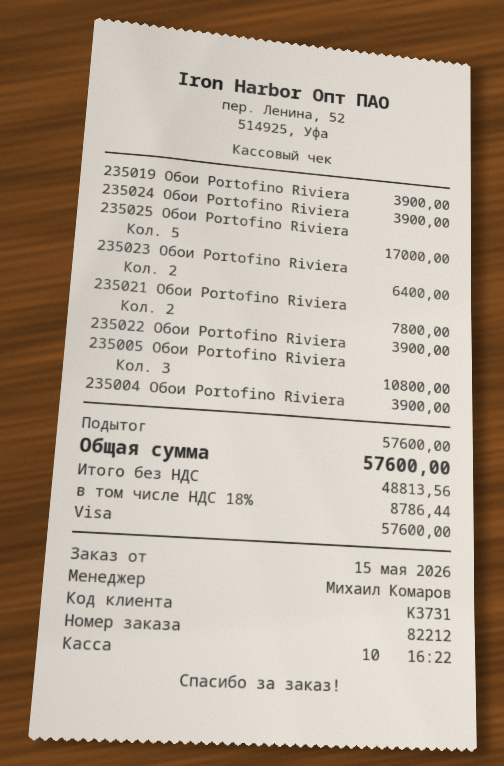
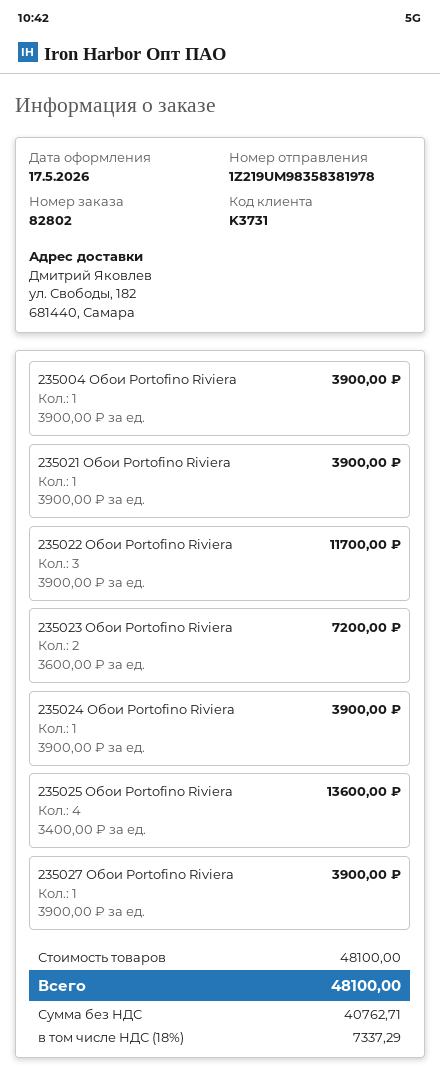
order number: 82212 -> 82802
order date: 2026-05-15 -> 2026-05-17
235019 Обои Portofino Riviera: 1 for 3900.00 -> none
235025 Обои Portofino Riviera: 5 for 17000.00 -> 4 for 13600.00
235023 Обои Portofino Riviera: 2 for 6400.00 -> 2 for 7200.00
235021 Обои Portofino Riviera: 2 for 7800.00 -> 1 for 3900.00
235022 Обои Portofino Riviera: 1 for 3900.00 -> 3 for 11700.00
235005 Обои Portofino Riviera: 3 for 10800.00 -> none
235027 Обои Portofino Riviera: none -> 1 for 3900.00
subtotal: 57600.00 -> 48100.00
net: 48813.56 -> 40762.71
tax: 18% = 8786.44 -> 18% = 7337.29
total: 57600.00 -> 48100.00

